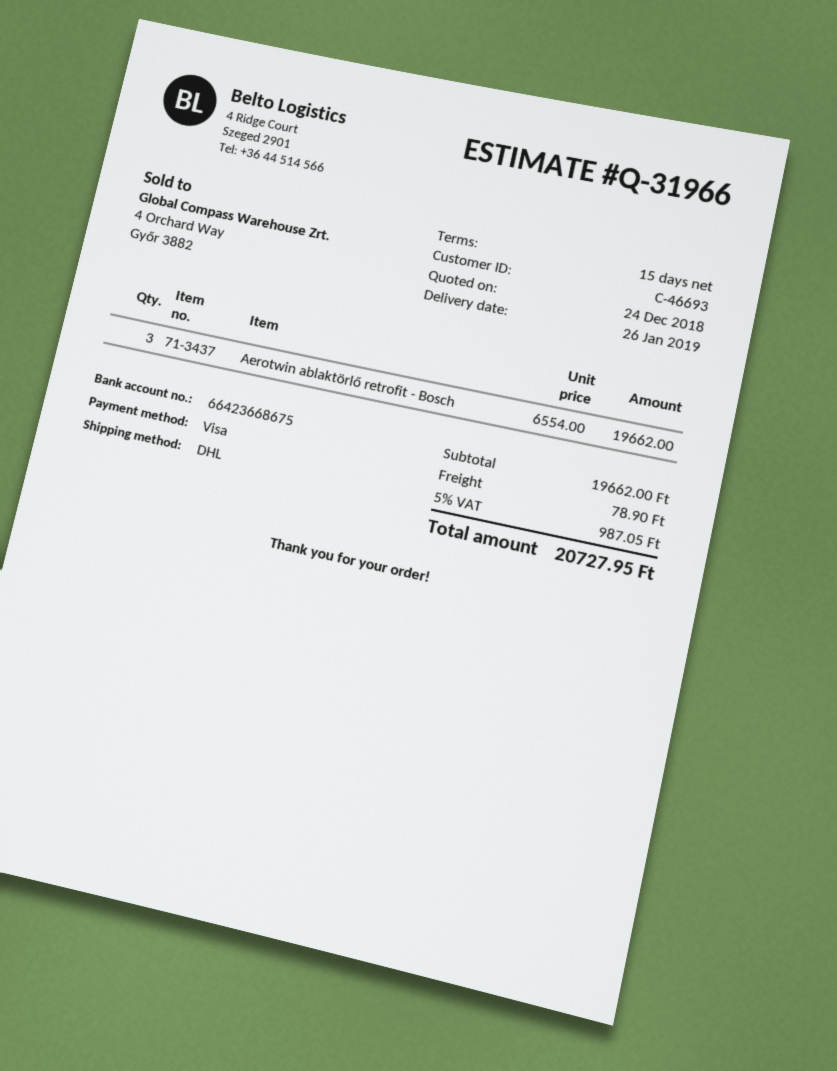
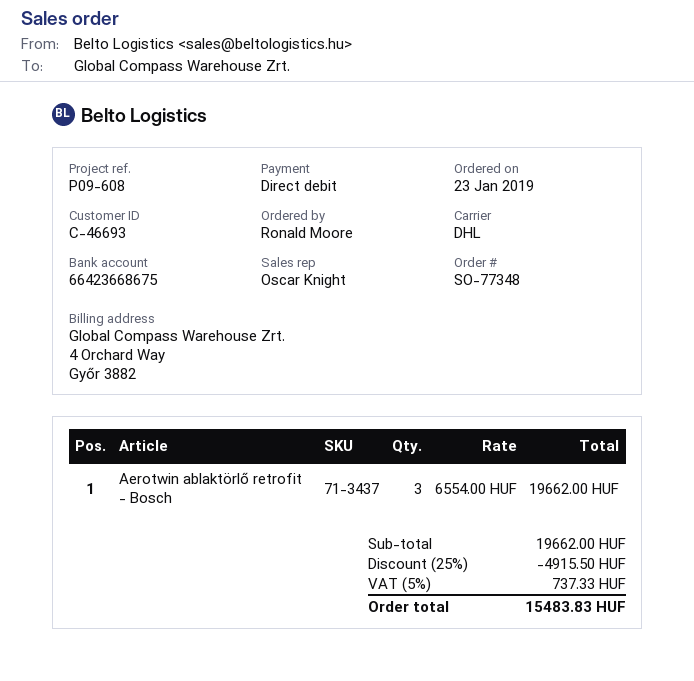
payment method: Visa -> direct debit
discount: none -> 25% = 4915.50
shipping: 78.90 -> none
tax: 5% = 987.05 -> 5% = 737.33
total: 20727.95 -> 15483.83

